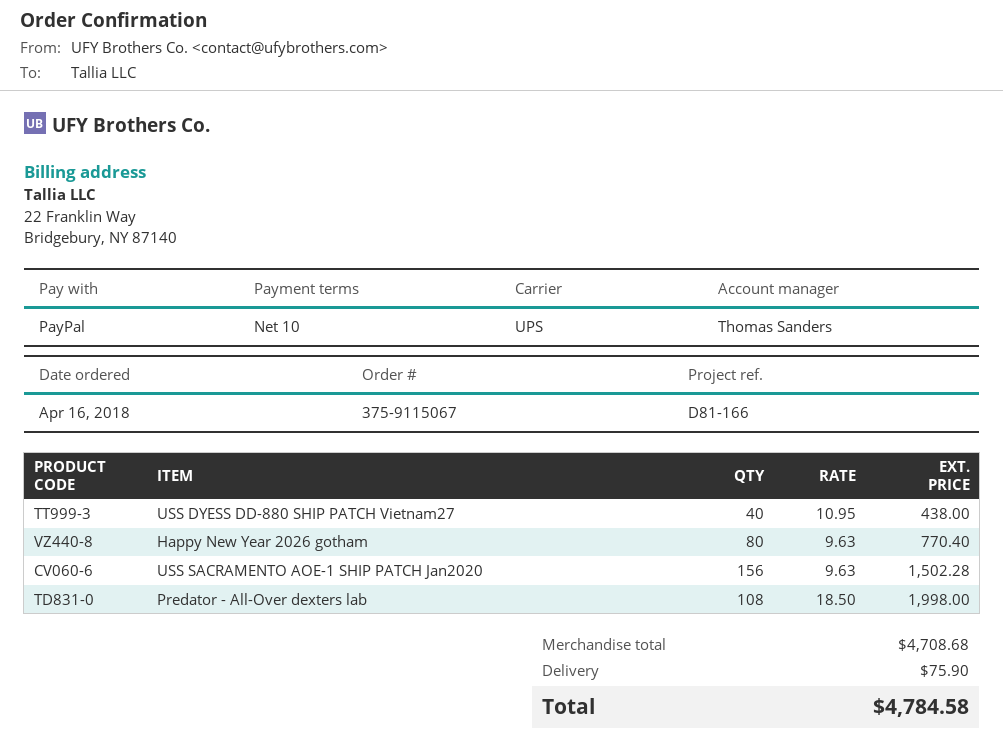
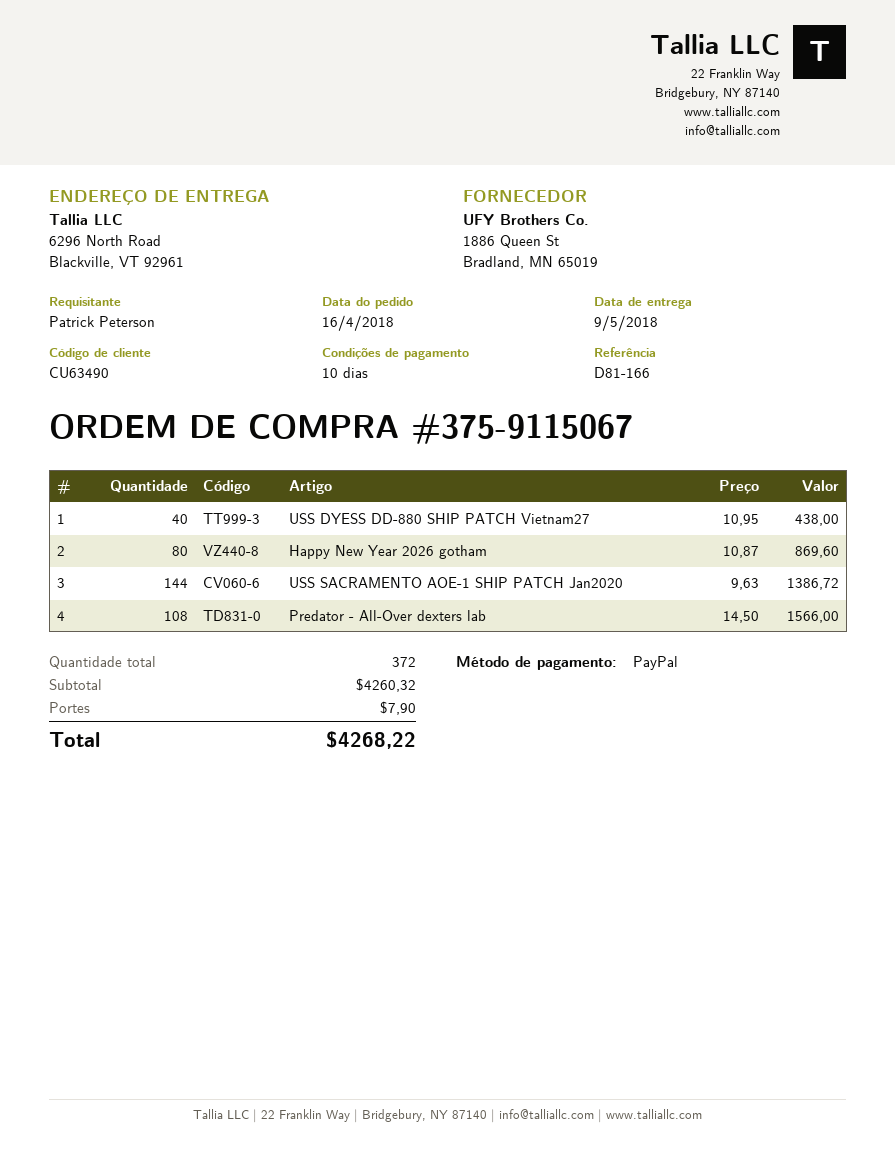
Happy New Year 2026 gotham: 80 x 9.63 = 770.40 -> 80 x 10.87 = 869.60
USS SACRAMENTO AOE-1 SHIP PATCH Jan2020: 156 x 9.63 = 1502.28 -> 144 x 9.63 = 1386.72
Predator - All-Over dexters lab: 108 x 18.50 = 1998.00 -> 108 x 14.50 = 1566.00
subtotal: 4708.68 -> 4260.32
shipping: 75.90 -> 7.90
total: 4784.58 -> 4268.22

